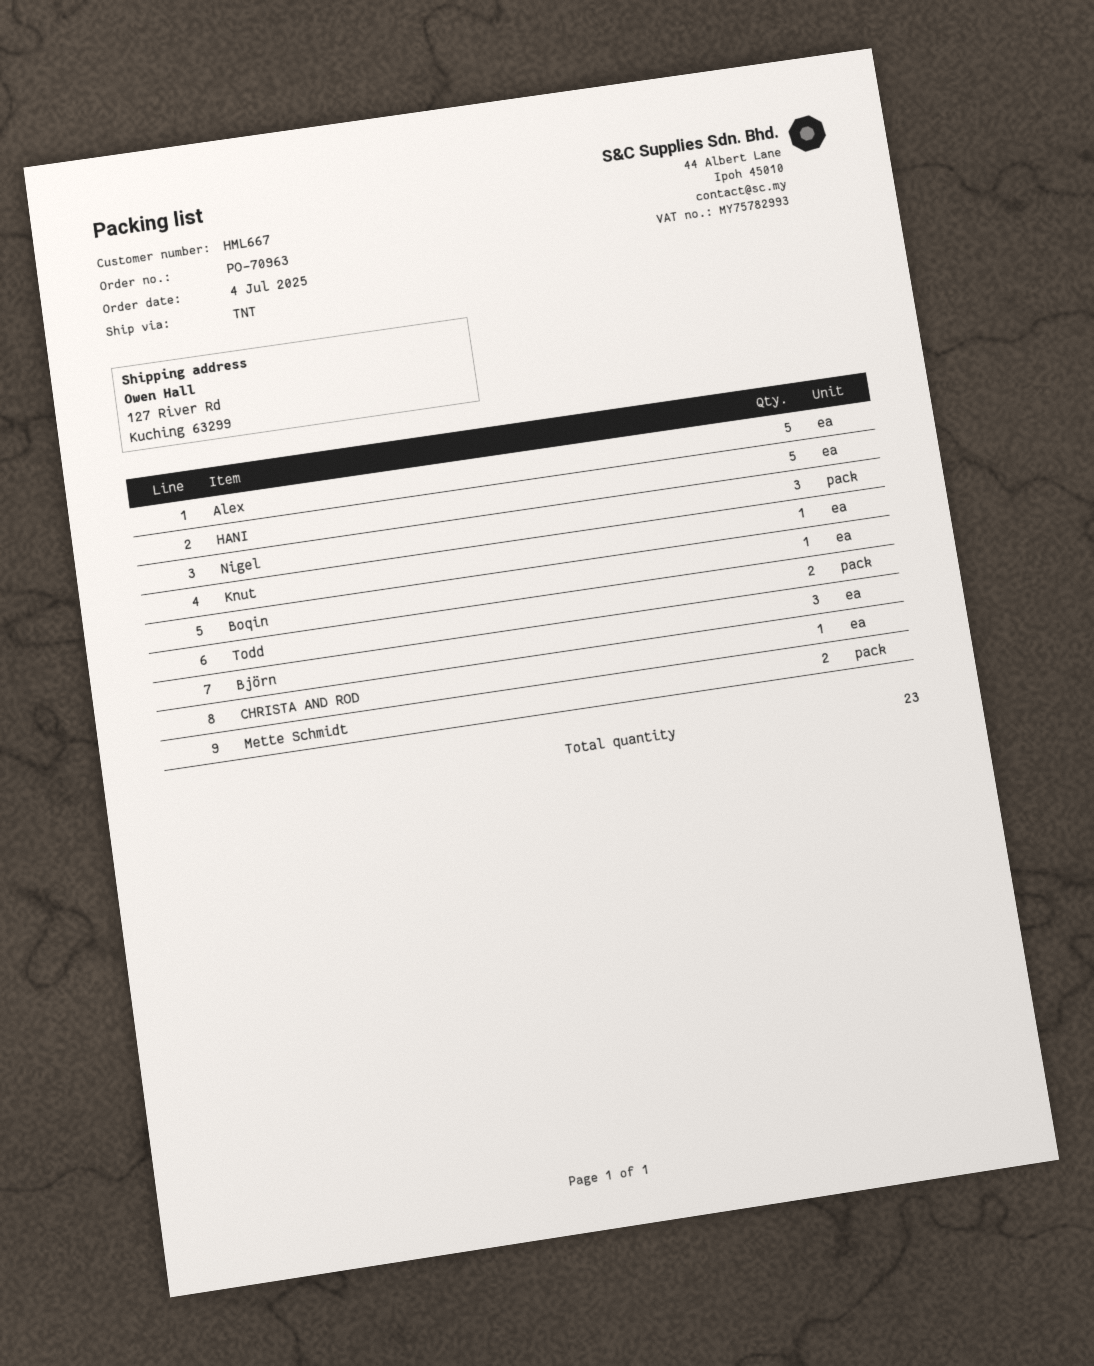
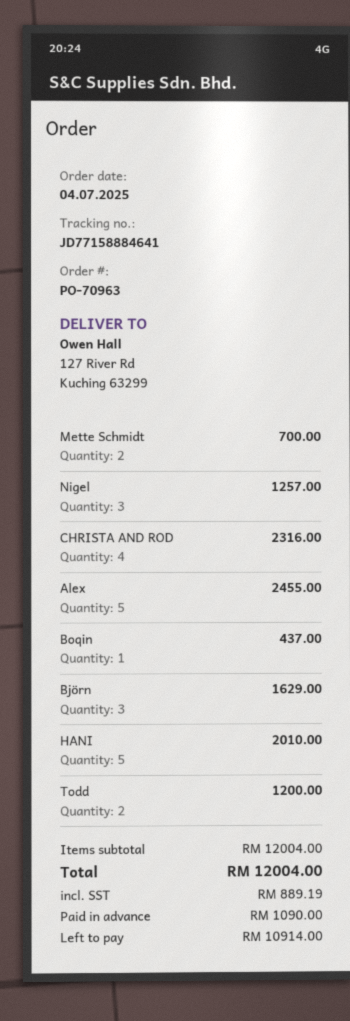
Knut: 1 -> none
CHRISTA AND ROD: 1 -> 4

